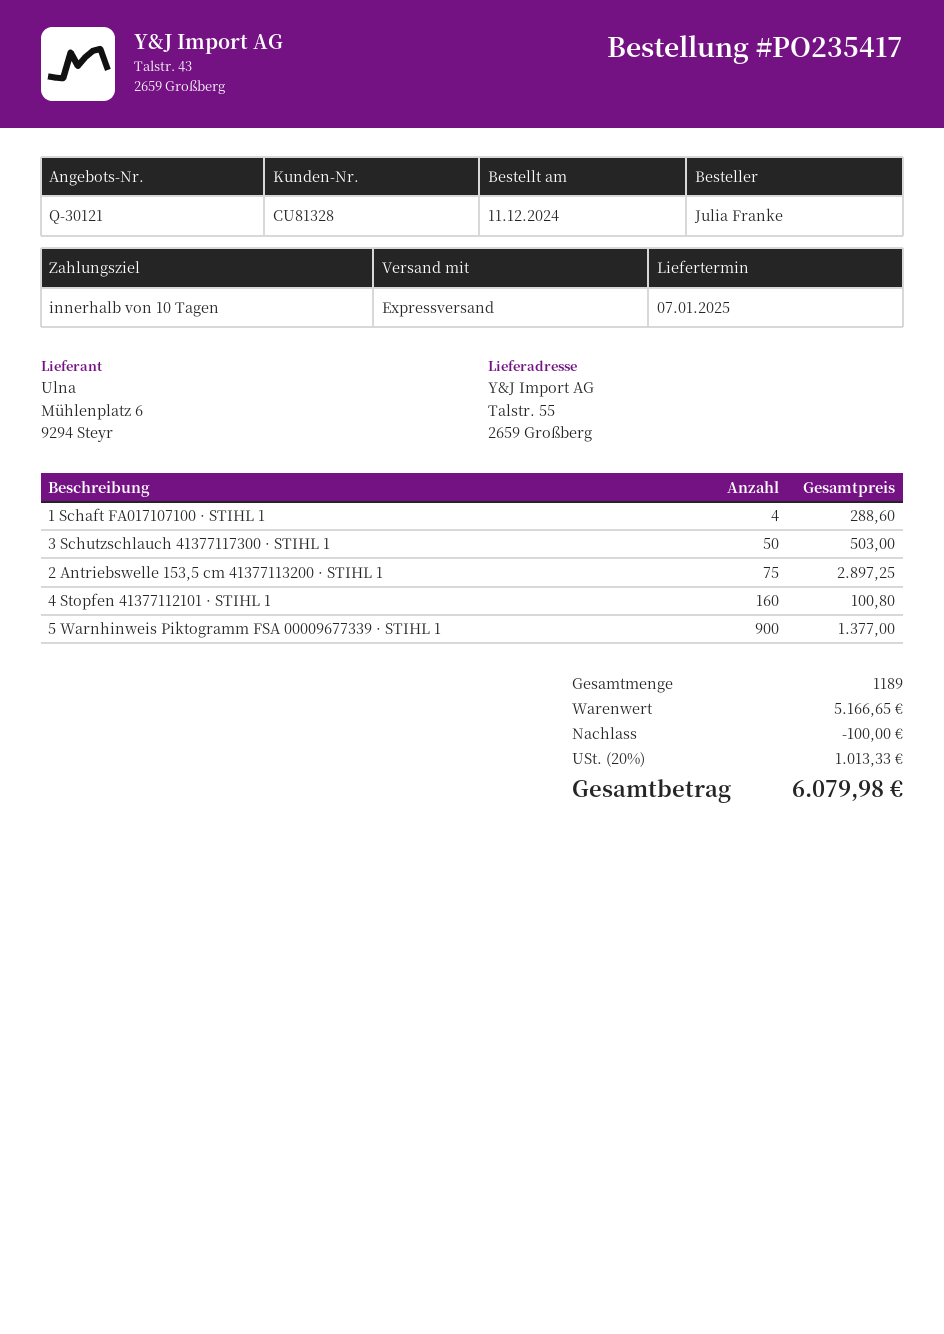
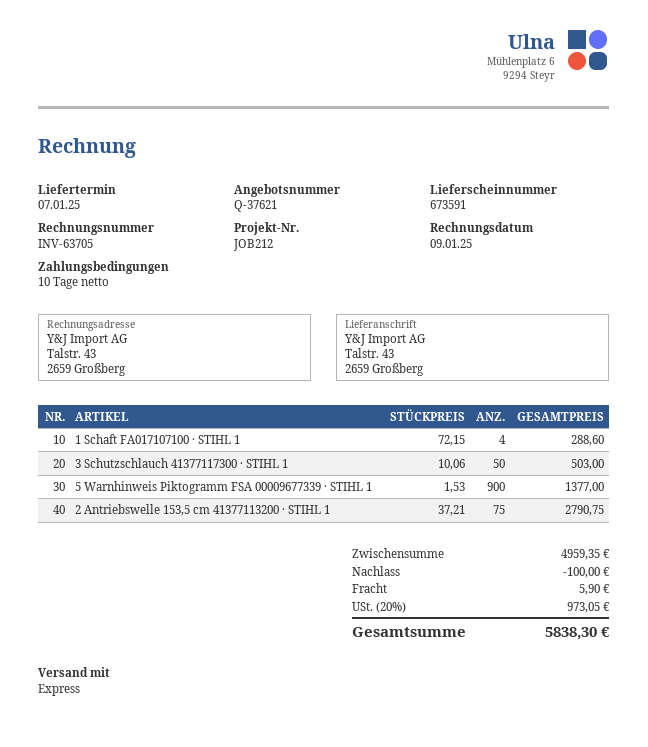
quote number: Q-30121 -> Q-37621
ship to: Talstr. 55, 2659 Großberg -> Talstr. 43, 2659 Großberg
2 Antriebswelle 153,5 cm 41377113200 · STIHL 1: 75 for 2897.25 -> 75 for 2790.75
4 Stopfen 41377112101 · STIHL 1: 160 for 100.80 -> none
subtotal: 5166.65 -> 4959.35
shipping: none -> 5.90
tax: 20% = 1013.33 -> 20% = 973.05
total: 6079.98 -> 5838.30

